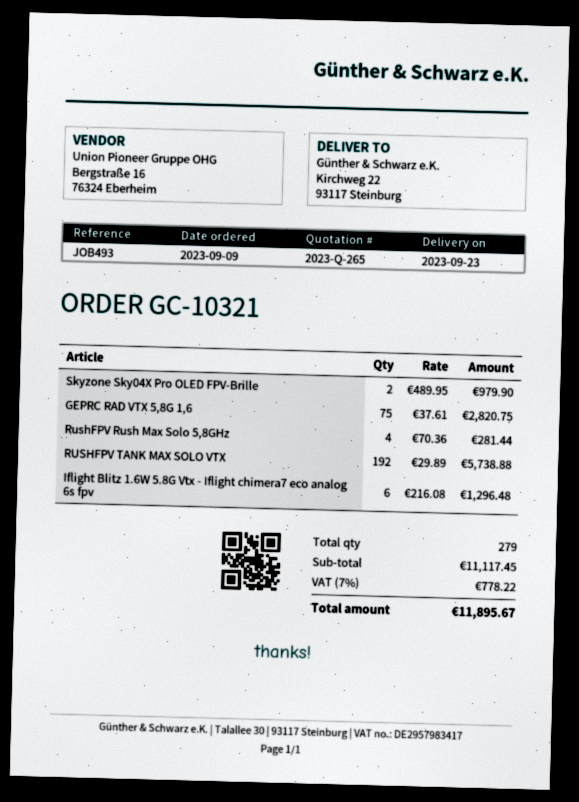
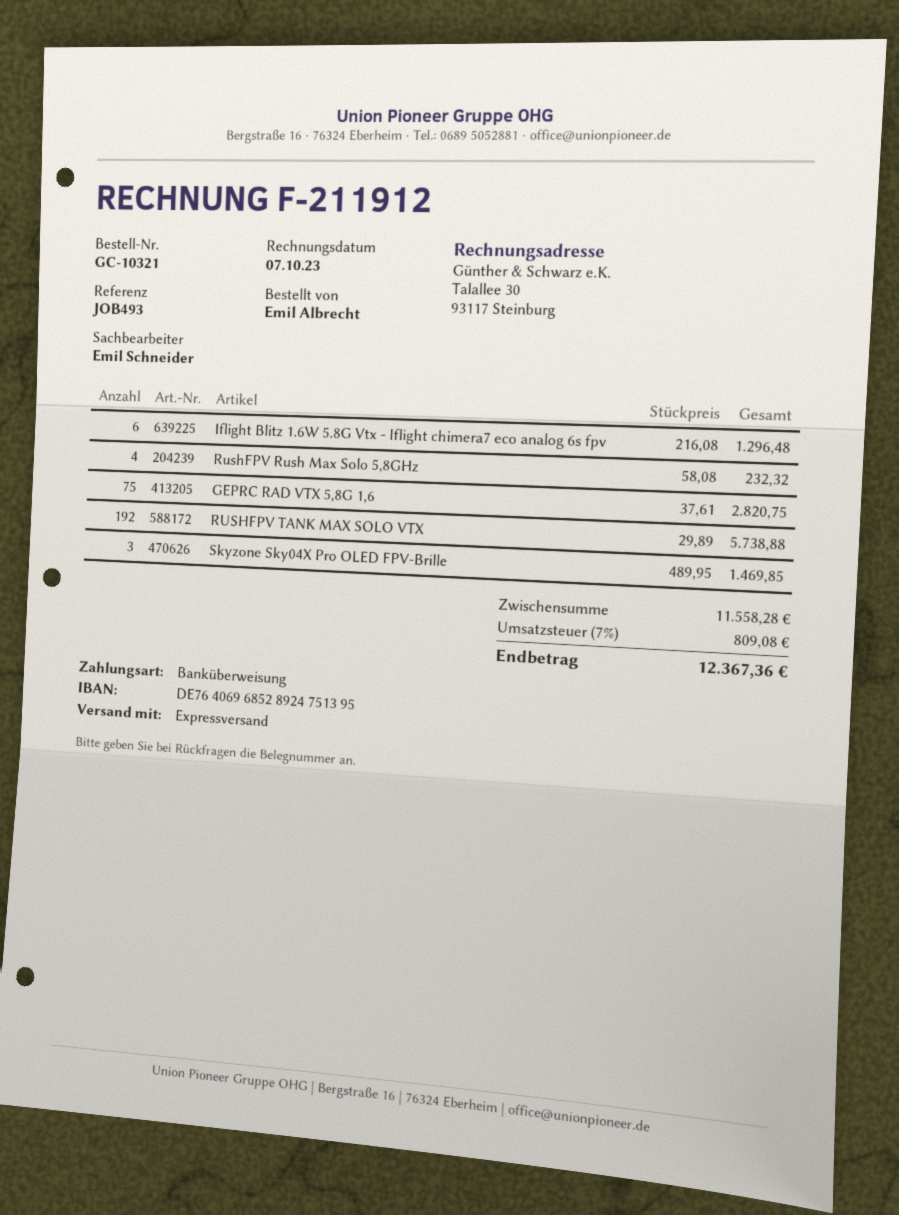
Skyzone Sky04X Pro OLED FPV-Brille: 2 x 489.95 = 979.90 -> 3 x 489.95 = 1469.85
RushFPV Rush Max Solo 5,8GHz: 4 x 70.36 = 281.44 -> 4 x 58.08 = 232.32
subtotal: 11117.45 -> 11558.28
tax: 7% = 778.22 -> 7% = 809.08
total: 11895.67 -> 12367.36

